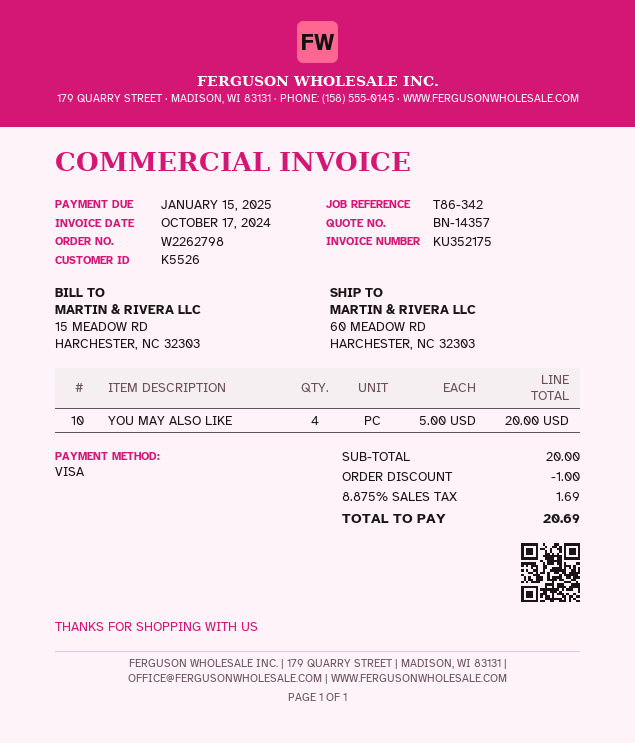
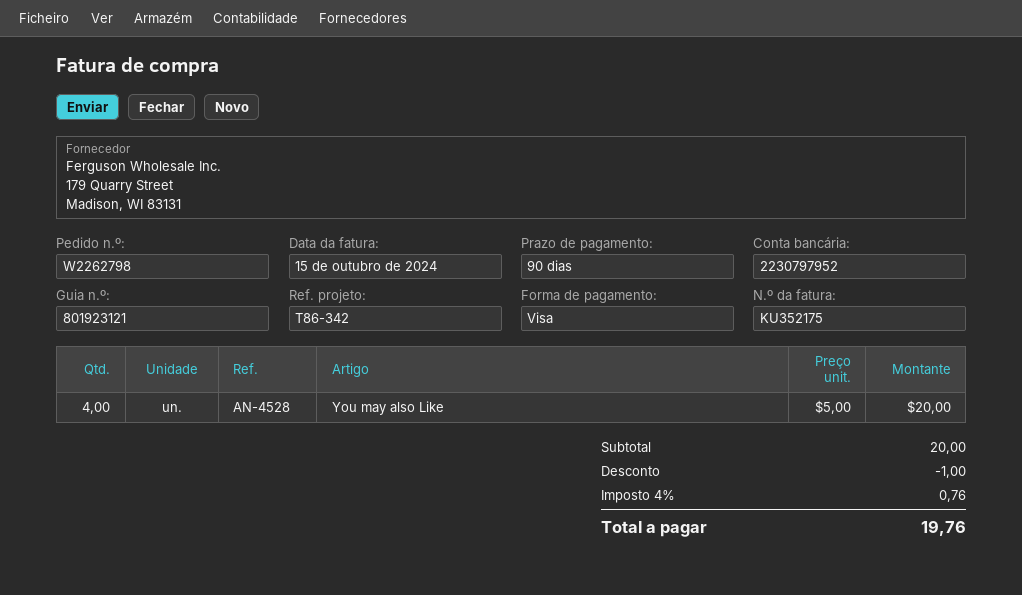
invoice date: 2024-10-17 -> 2024-10-15
tax: 8.875% = 1.69 -> 4% = 0.76
total: 20.69 -> 19.76

